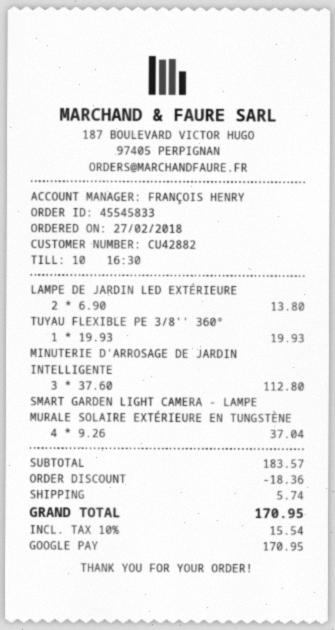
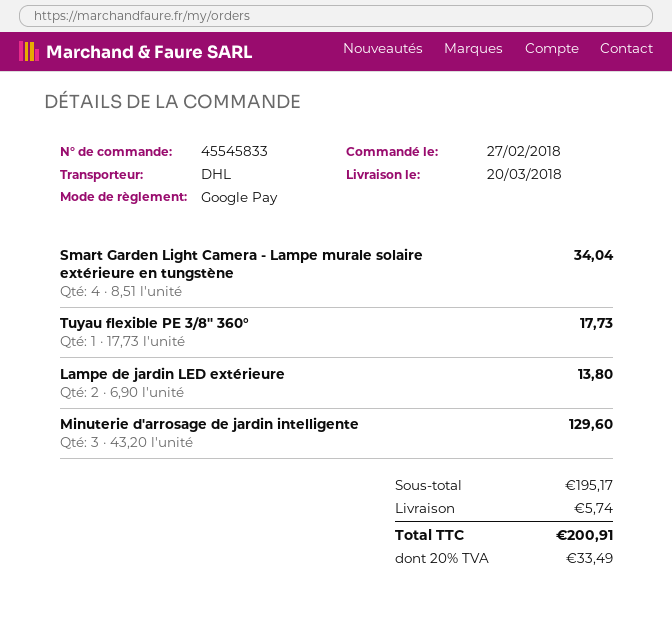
TUYAU FLEXIBLE PE 3/8'' 360°: 1 x 19.93 = 19.93 -> 1 x 17.73 = 17.73
MINUTERIE D'ARROSAGE DE JARDIN INTELLIGENTE: 3 x 37.60 = 112.80 -> 3 x 43.20 = 129.60
SMART GARDEN LIGHT CAMERA - LAMPE MURALE SOLAIRE EXTÉRIEURE EN TUNGSTÈNE: 4 x 9.26 = 37.04 -> 4 x 8.51 = 34.04
subtotal: 183.57 -> 195.17
discount: 18.36 -> none
tax: 10% = 15.54 -> 20% = 33.49
total: 170.95 -> 200.91

